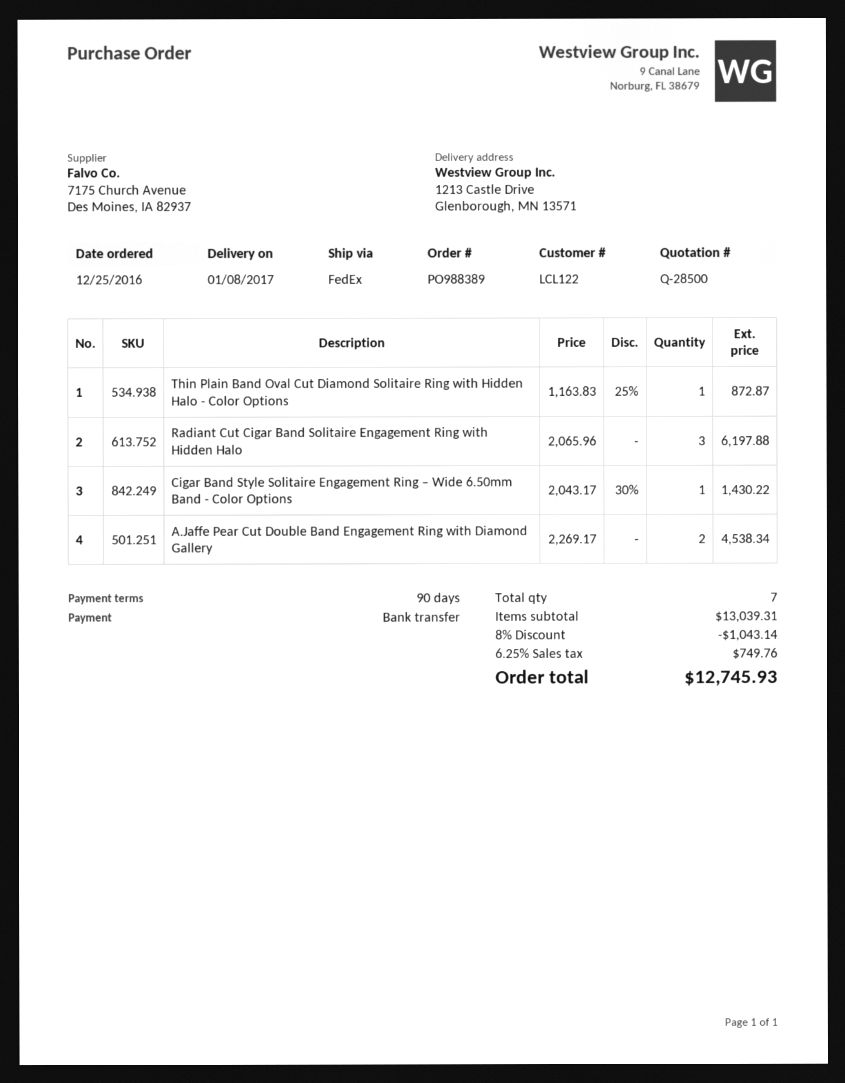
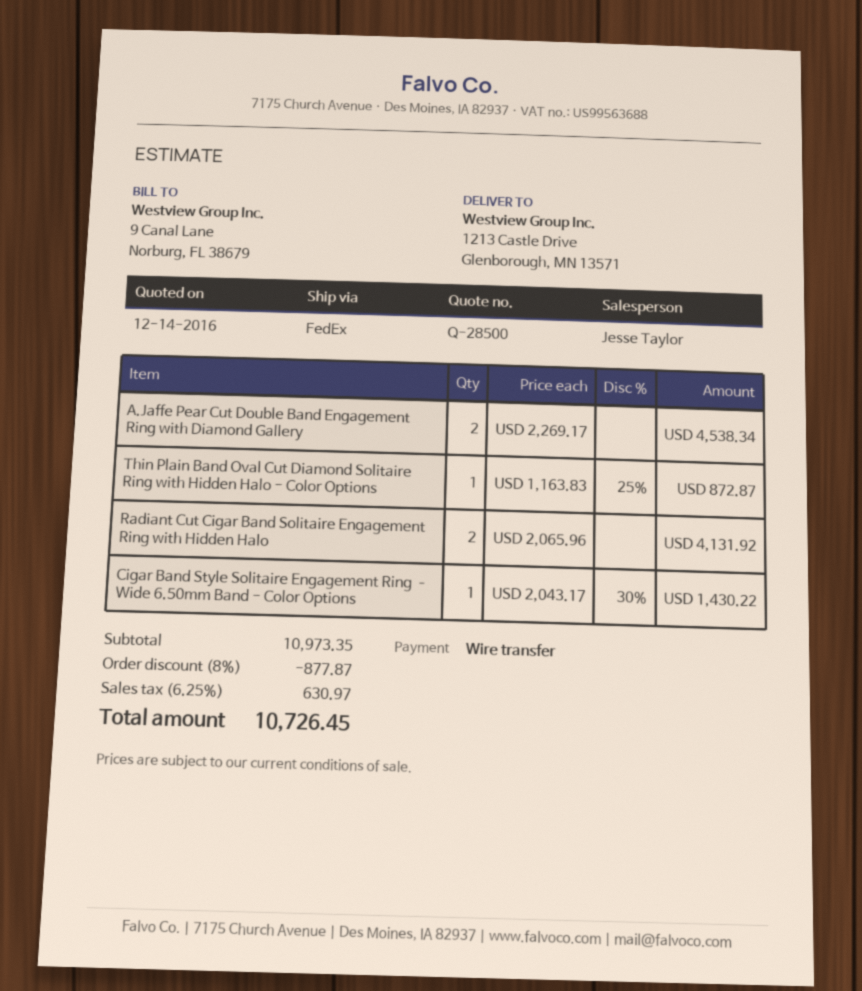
Radiant Cut Cigar Band Solitaire Engagement Ring with Hidden Halo: 3 x 2065.96 = 6197.88 -> 2 x 2065.96 = 4131.92
subtotal: 13039.31 -> 10973.35
discount: 8% = 1043.14 -> 8% = 877.87
tax: 6.25% = 749.76 -> 6.25% = 630.97
total: 12745.93 -> 10726.45

